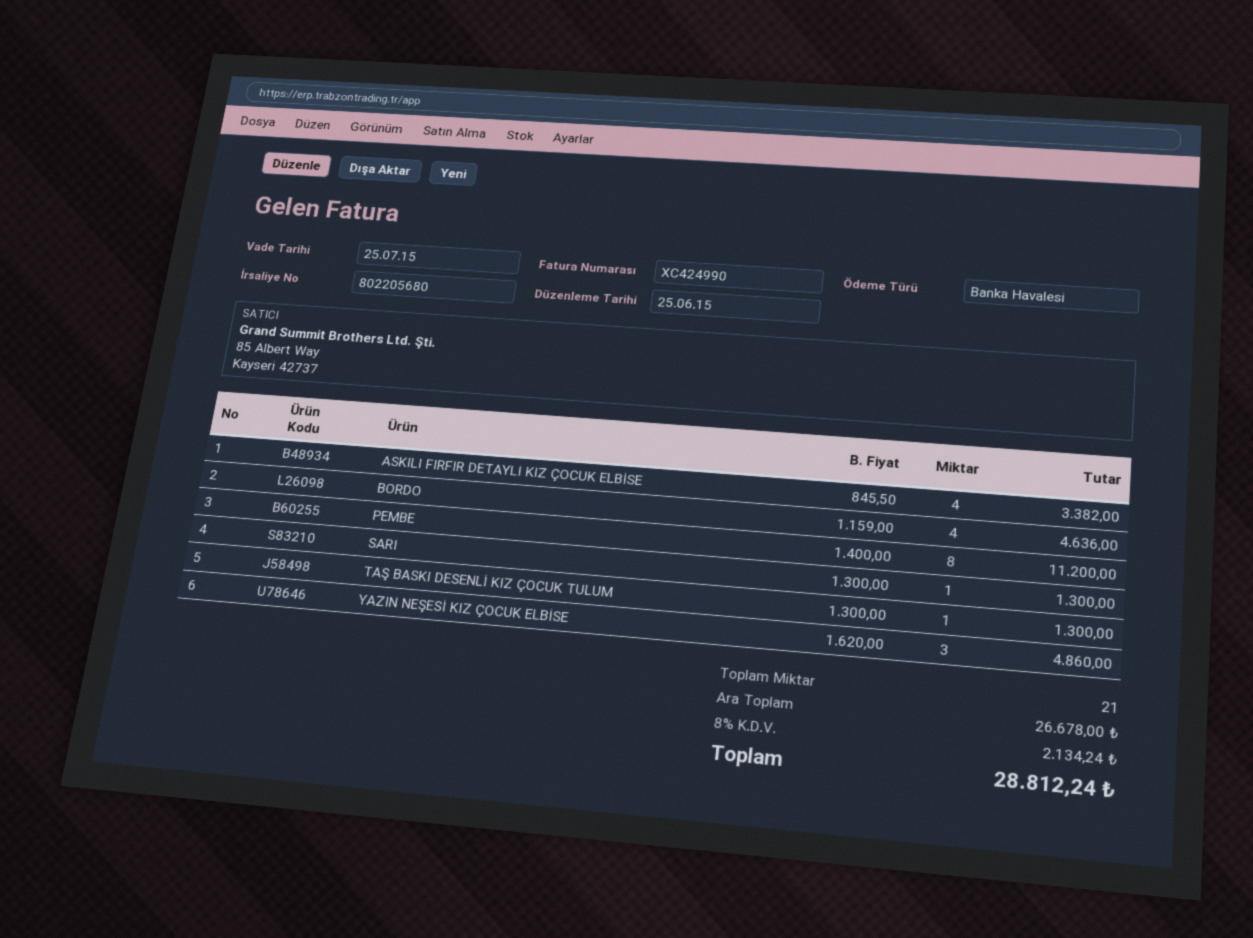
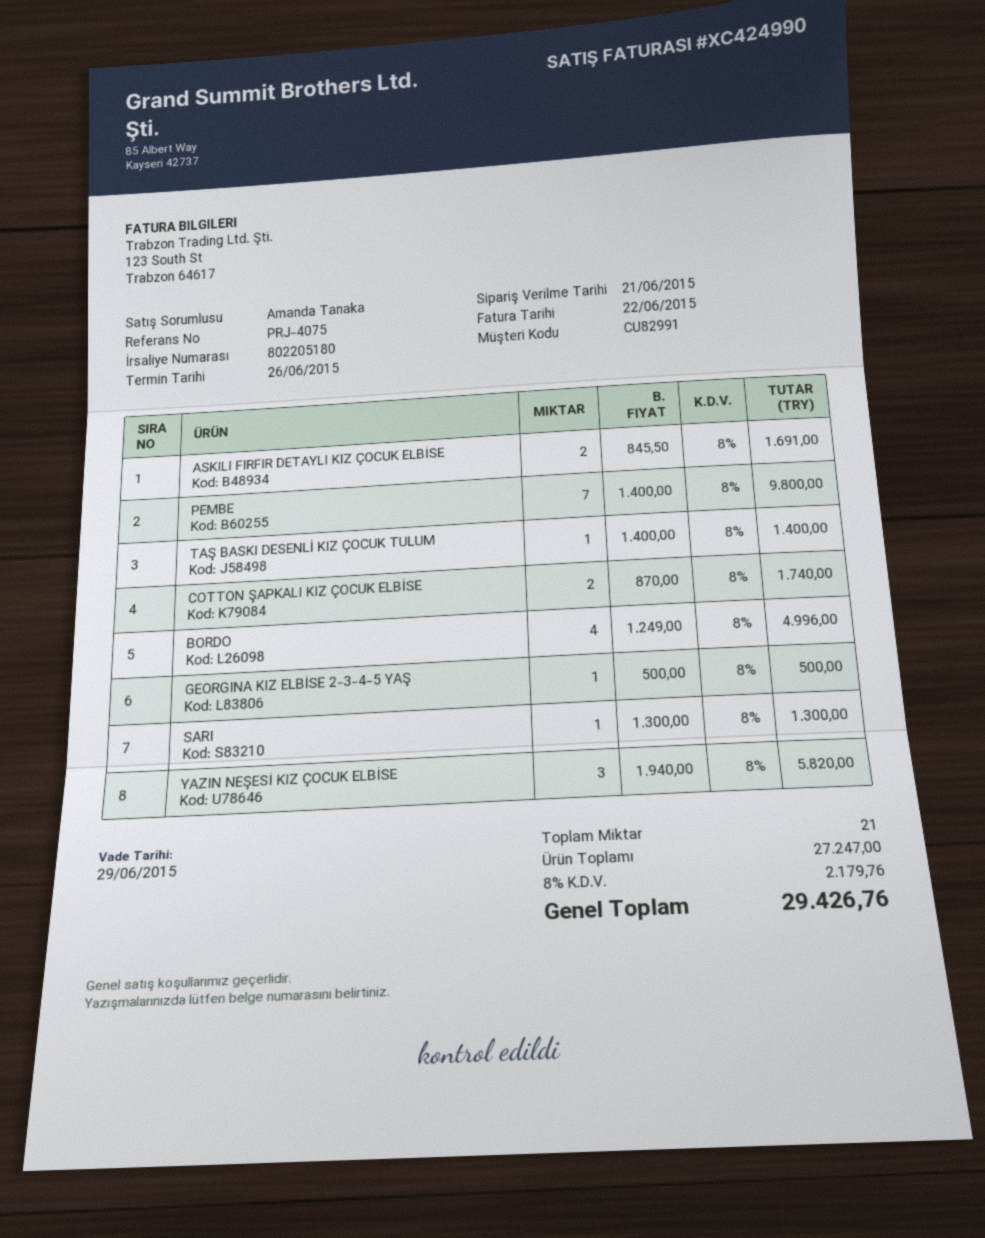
delivery note number: 802205680 -> 802205180
invoice date: 2015-06-25 -> 2015-06-22
due date: 2015-07-25 -> 2015-06-29
ASKILI FIRFIR DETAYLI KIZ ÇOCUK ELBİSE: 4 x 845.50 = 3382.00 -> 2 x 845.50 = 1691.00
BORDO: 4 x 1159.00 = 4636.00 -> 4 x 1249.00 = 4996.00
PEMBE: 8 x 1400.00 = 11200.00 -> 7 x 1400.00 = 9800.00
TAŞ BASKI DESENLİ KIZ ÇOCUK TULUM: 1 x 1300.00 = 1300.00 -> 1 x 1400.00 = 1400.00
YAZIN NEŞESİ KIZ ÇOCUK ELBİSE: 3 x 1620.00 = 4860.00 -> 3 x 1940.00 = 5820.00
COTTON ŞAPKALI KIZ ÇOCUK ELBİSE: none -> 2 x 870.00 = 1740.00
GEORGINA KIZ ELBİSE 2-3-4-5 YAŞ: none -> 1 x 500.00 = 500.00
subtotal: 26678.00 -> 27247.00
tax: 8% = 2134.24 -> 8% = 2179.76
total: 28812.24 -> 29426.76

